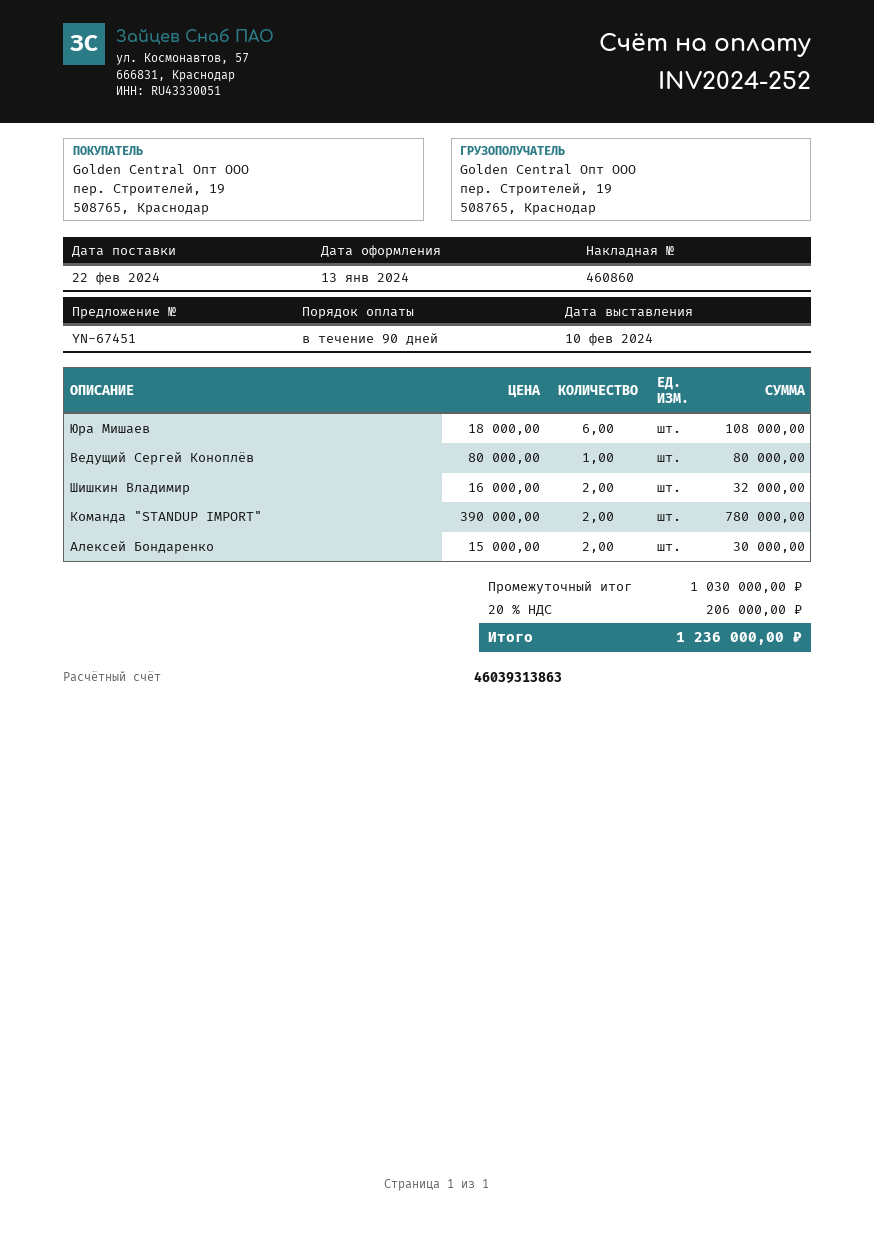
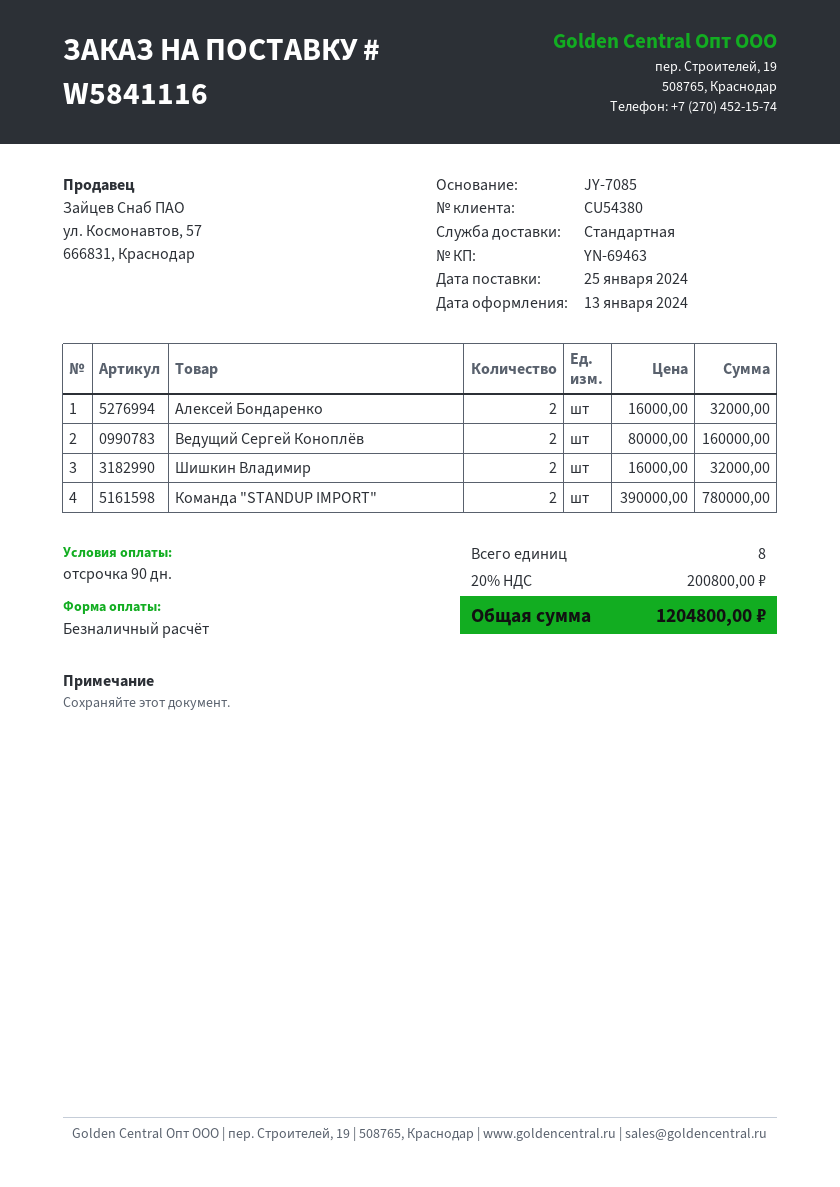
quote number: YN-67451 -> YN-69463
delivery date: 2024-02-22 -> 2024-01-25
Юра Мишаев: 6 x 18000.00 = 108000.00 -> none
Ведущий Сергей Коноплёв: 1 x 80000.00 = 80000.00 -> 2 x 80000.00 = 160000.00
Алексей Бондаренко: 2 x 15000.00 = 30000.00 -> 2 x 16000.00 = 32000.00
tax: 20% = 206000.00 -> 20% = 200800.00
total: 1236000.00 -> 1204800.00

